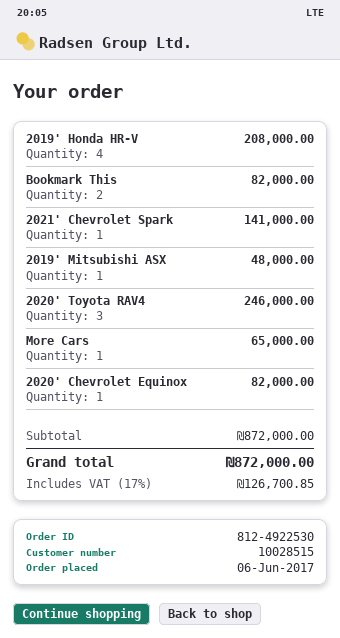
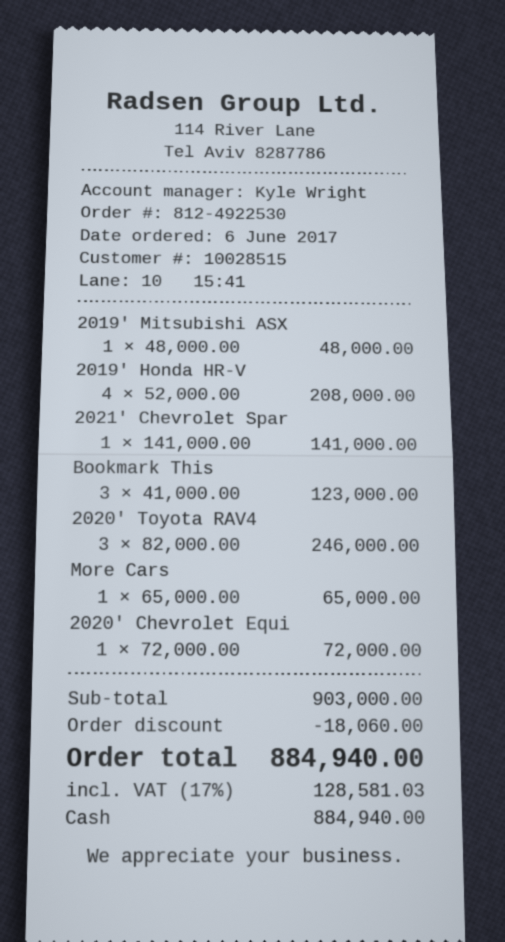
Bookmark This: 2 for 82000.00 -> 3 for 123000.00
2020' Chevrolet Equinox: 1 for 82000.00 -> 1 for 72000.00
subtotal: 872000.00 -> 903000.00
discount: none -> 18060.00
tax: 17% = 126700.85 -> 17% = 128581.03
total: 872000.00 -> 884940.00

